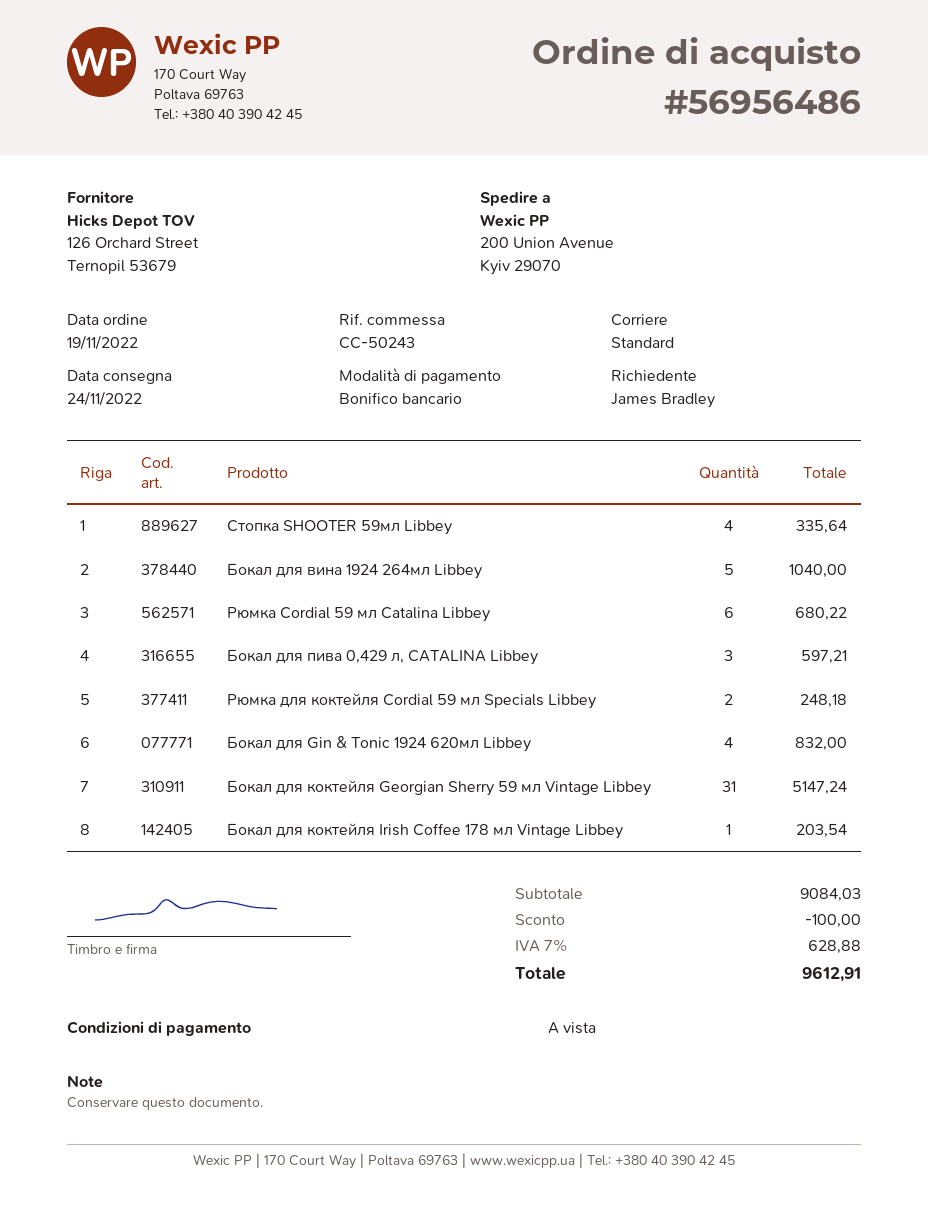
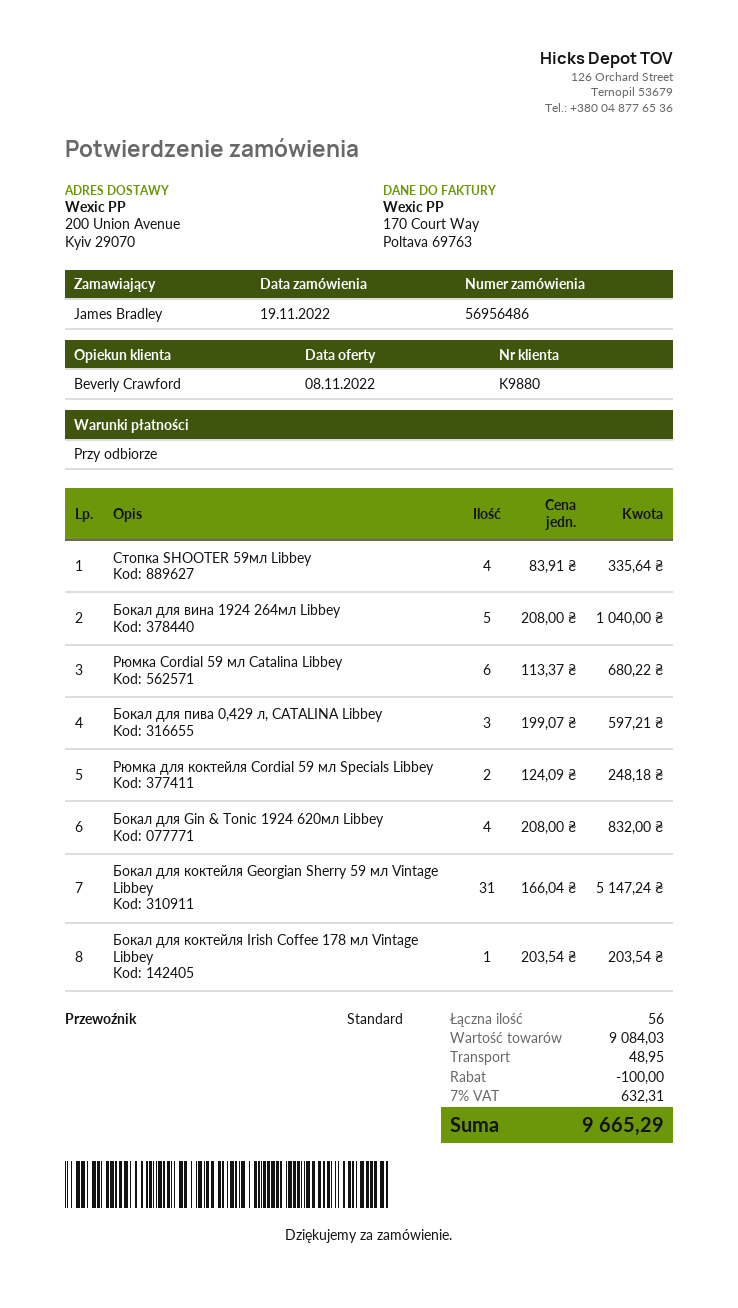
shipping: none -> 48.95
tax: 7% = 628.88 -> 7% = 632.31
total: 9612.91 -> 9665.29

